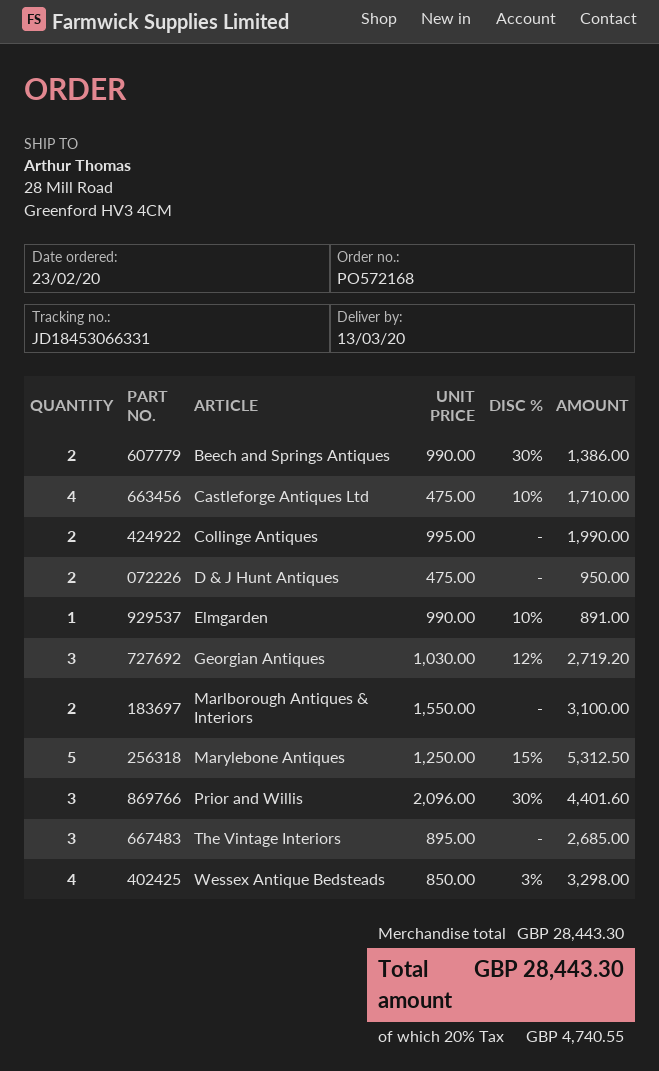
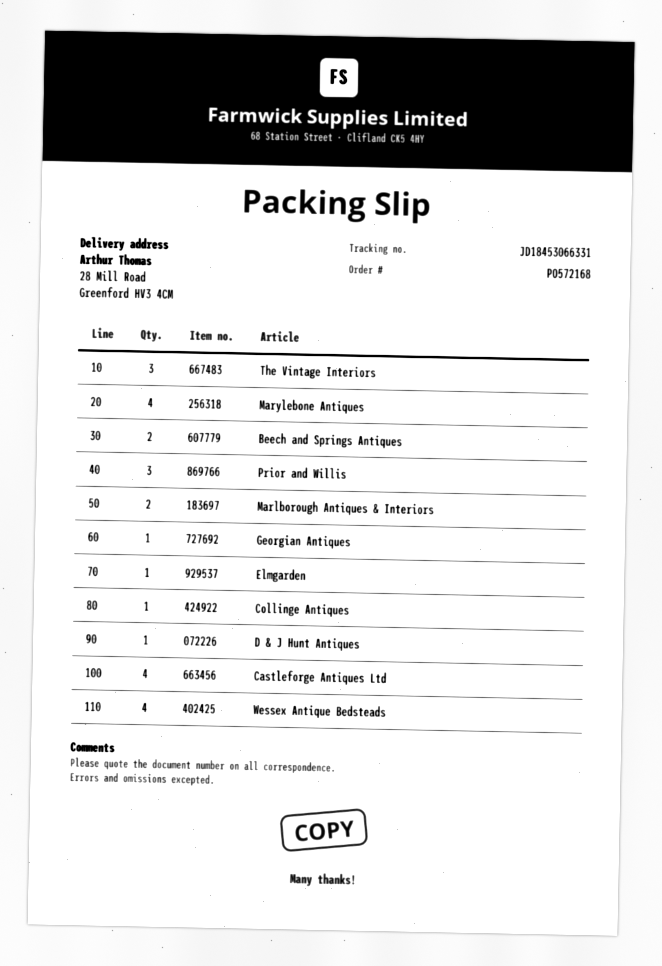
Collinge Antiques: 2 -> 1
D & J Hunt Antiques: 2 -> 1
Georgian Antiques: 3 -> 1
Marylebone Antiques: 5 -> 4

